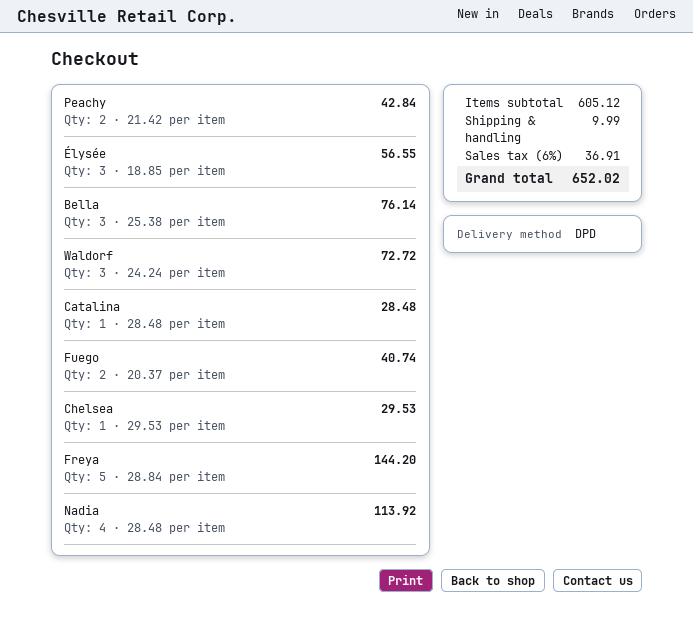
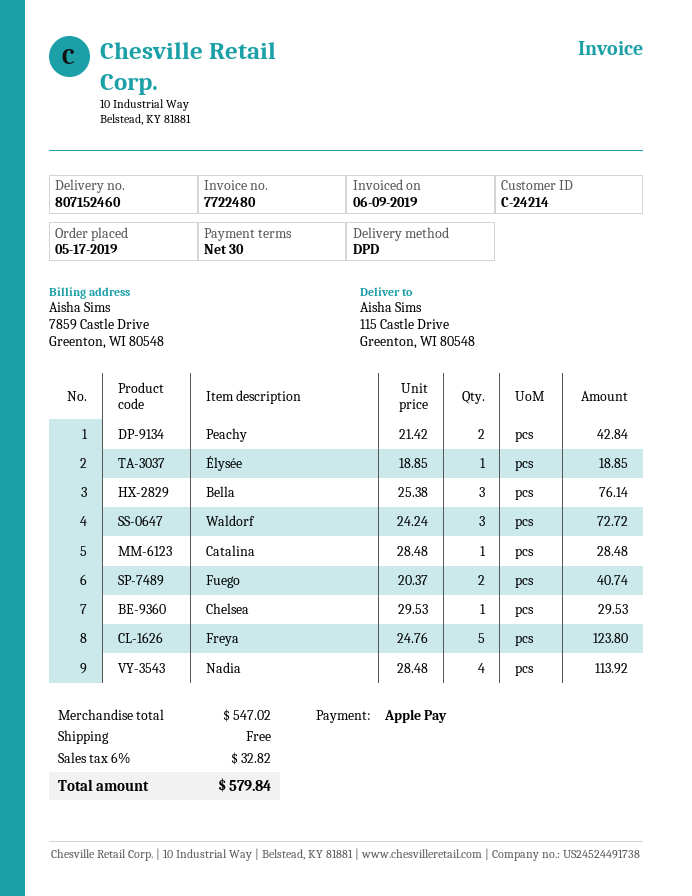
Élysée: 3 x 18.85 = 56.55 -> 1 x 18.85 = 18.85
Freya: 5 x 28.84 = 144.20 -> 5 x 24.76 = 123.80
subtotal: 605.12 -> 547.02
shipping: 9.99 -> 0.00
tax: 6% = 36.91 -> 6% = 32.82
total: 652.02 -> 579.84

